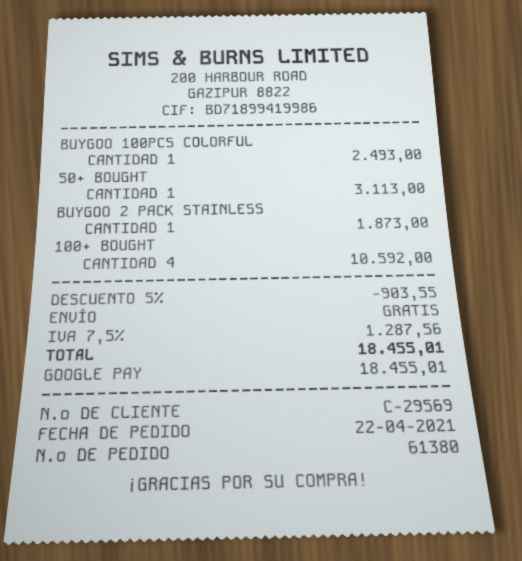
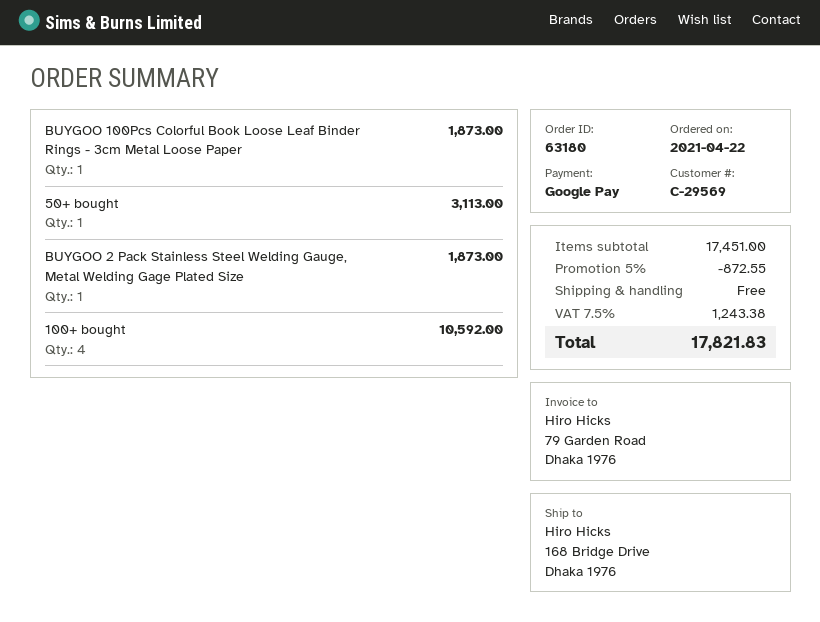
order number: 61380 -> 63180
BUYGOO 100PCS COLORFUL: 1 for 2493.00 -> 1 for 1873.00
discount: 5% = 903.55 -> 5% = 872.55
tax: 7.5% = 1287.56 -> 7.5% = 1243.38
total: 18455.01 -> 17821.83

